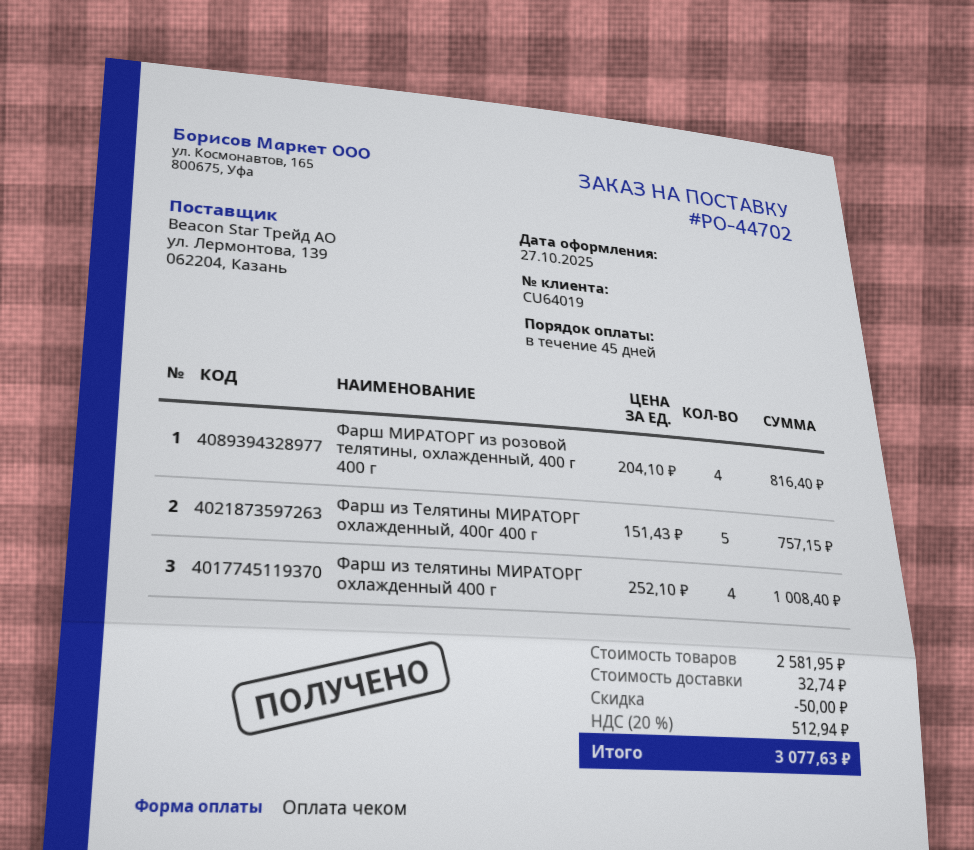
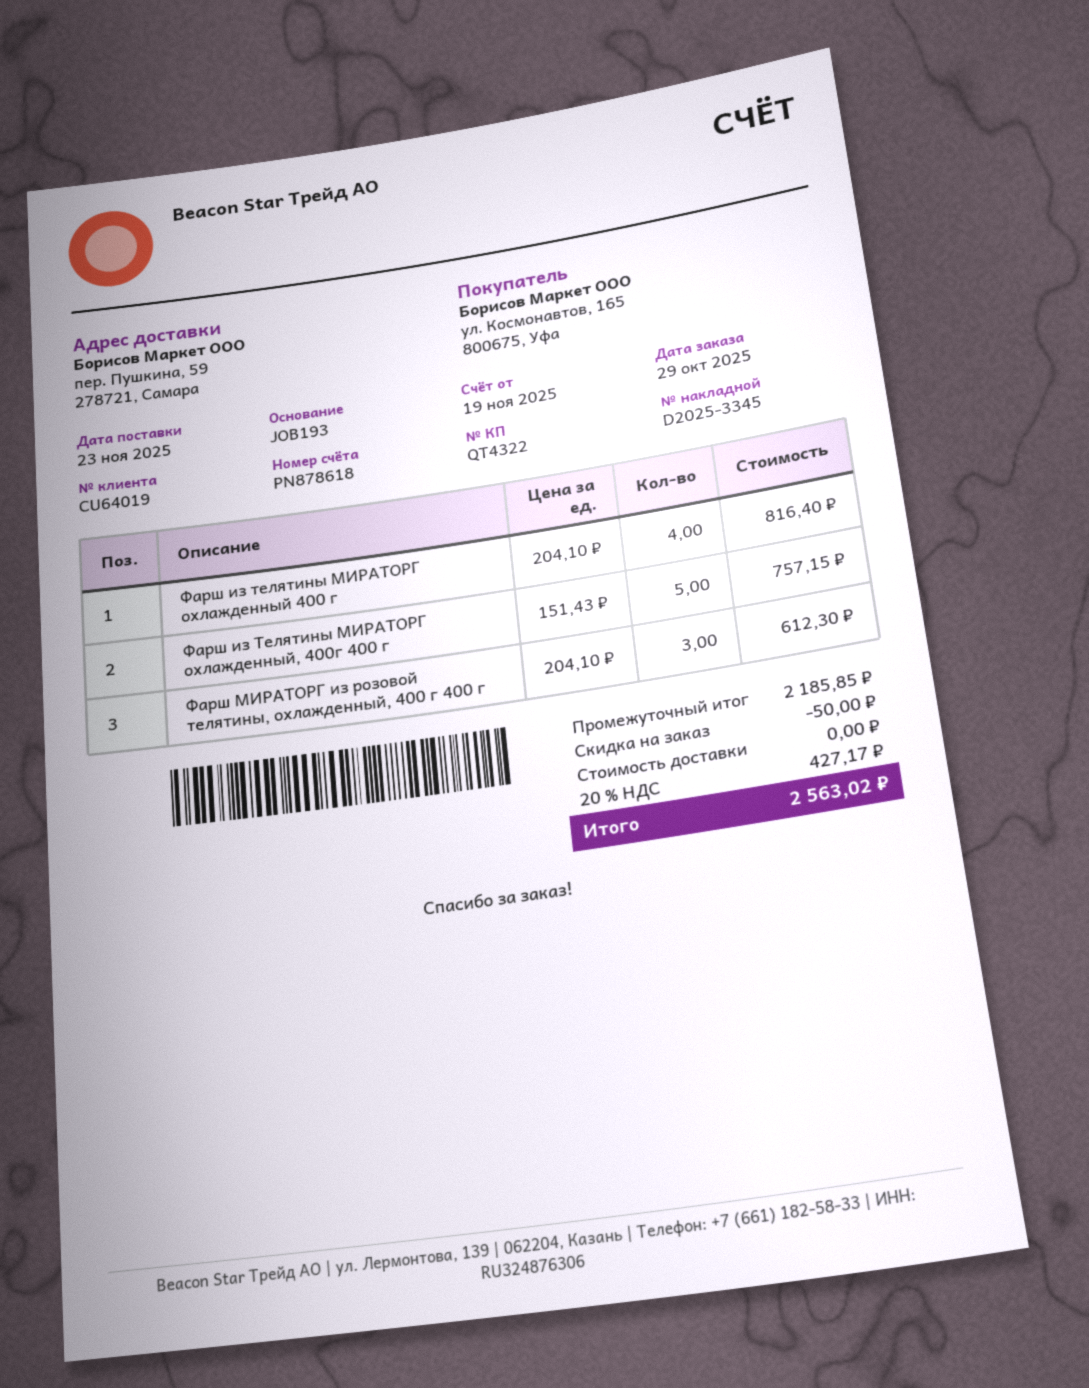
order date: 2025-10-27 -> 2025-10-29
Фарш МИРАТОРГ из розовой телятины, охлажденный, 400 г 400 г: 4 x 204.10 = 816.40 -> 3 x 204.10 = 612.30
Фарш из телятины МИРАТОРГ охлажденный 400 г: 4 x 252.10 = 1008.40 -> 4 x 204.10 = 816.40
subtotal: 2581.95 -> 2185.85
shipping: 32.74 -> 0.00
tax: 20% = 512.94 -> 20% = 427.17
total: 3077.63 -> 2563.02

